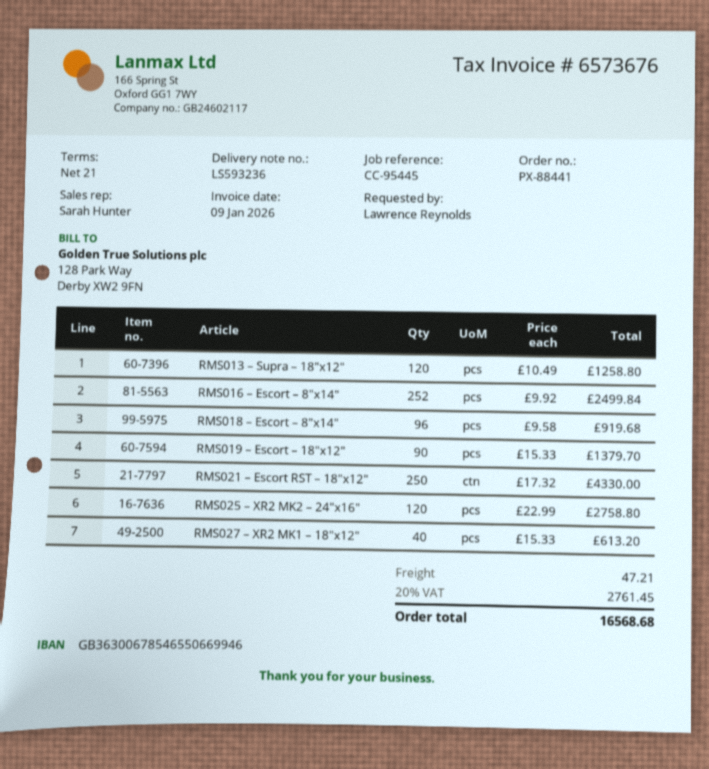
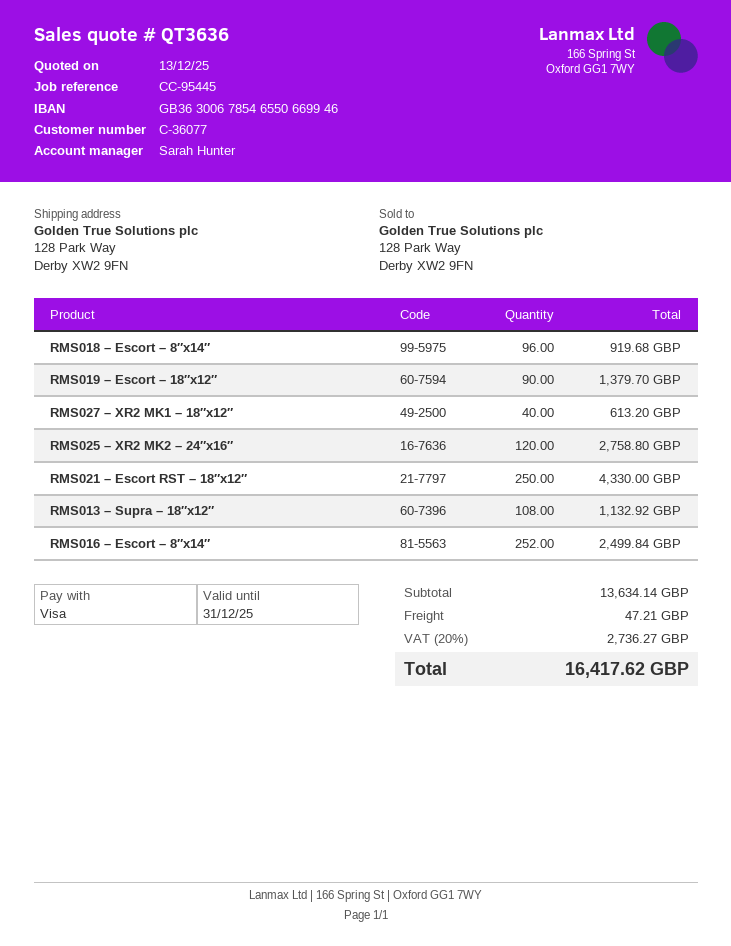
RMS013 – Supra – 18″x12″: 120 for 1258.80 -> 108 for 1132.92
tax: 20% = 2761.45 -> 20% = 2736.27
total: 16568.68 -> 16417.62

